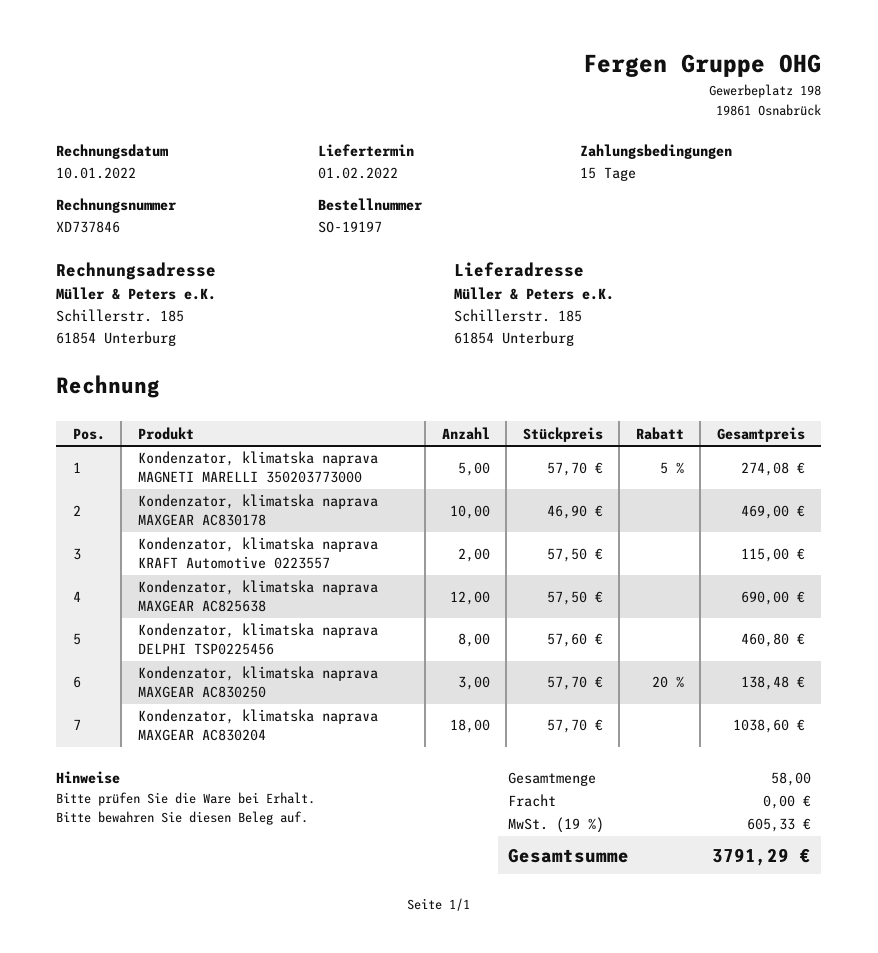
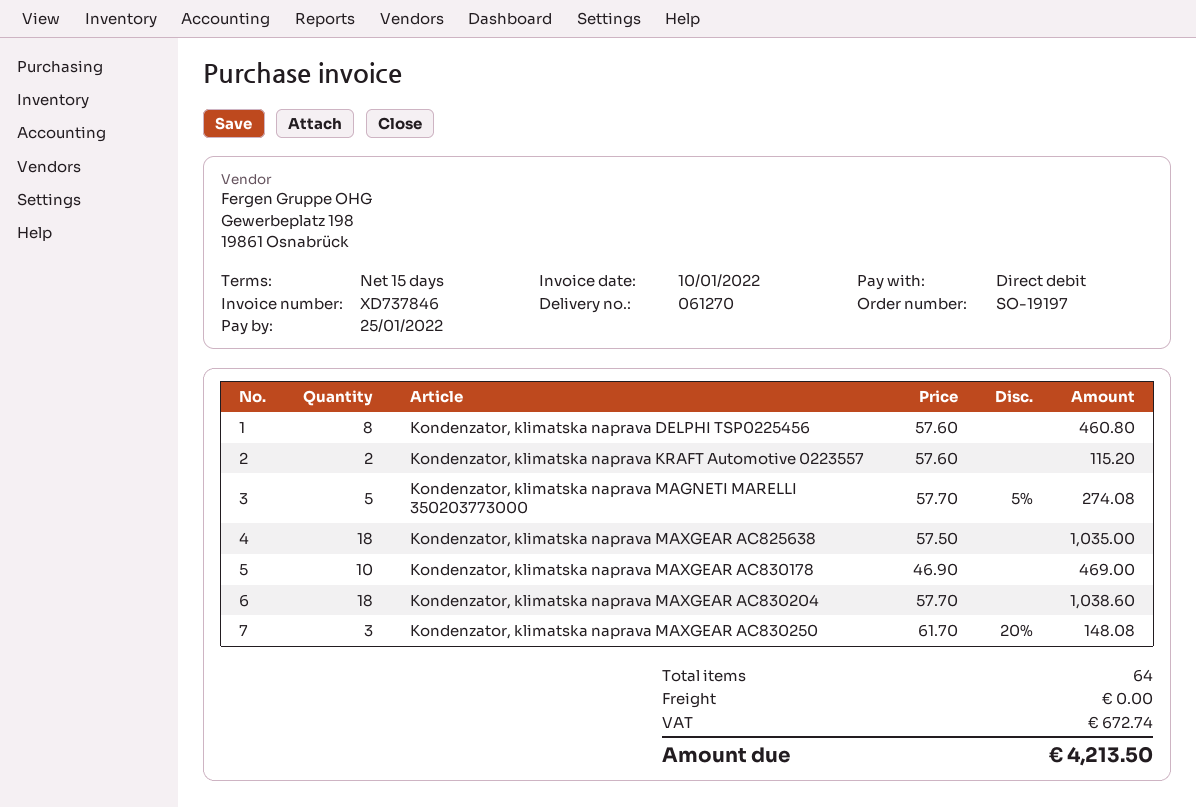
Kondenzator, klimatska naprava KRAFT Automotive 0223557: 2 x 57.50 = 115.00 -> 2 x 57.60 = 115.20
Kondenzator, klimatska naprava MAXGEAR AC825638: 12 x 57.50 = 690.00 -> 18 x 57.50 = 1035.00
Kondenzator, klimatska naprava MAXGEAR AC830250: 3 x 57.70 - 20% = 138.48 -> 3 x 61.70 - 20% = 148.08
total quantity: 58 -> 64
tax: 605.33 -> 672.74
total: 3791.29 -> 4213.50

